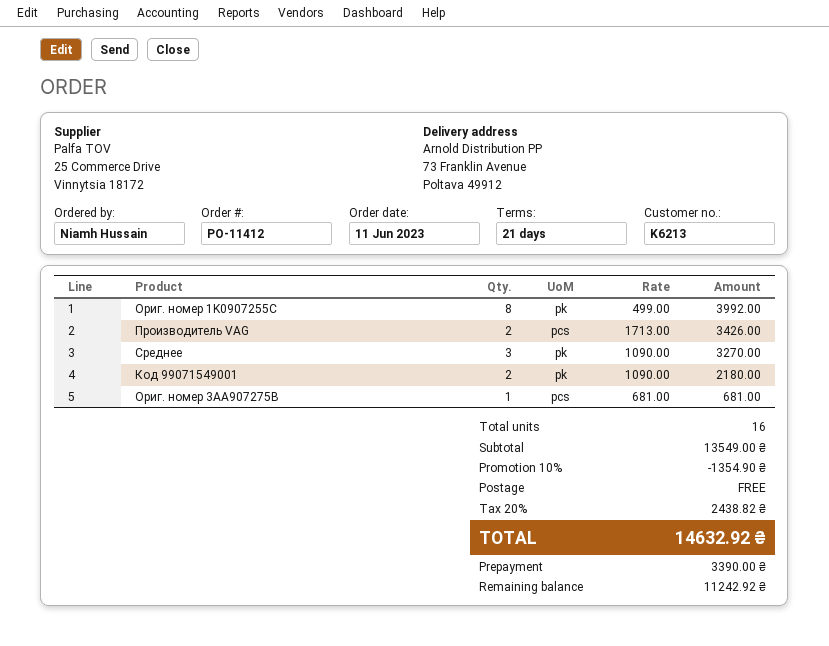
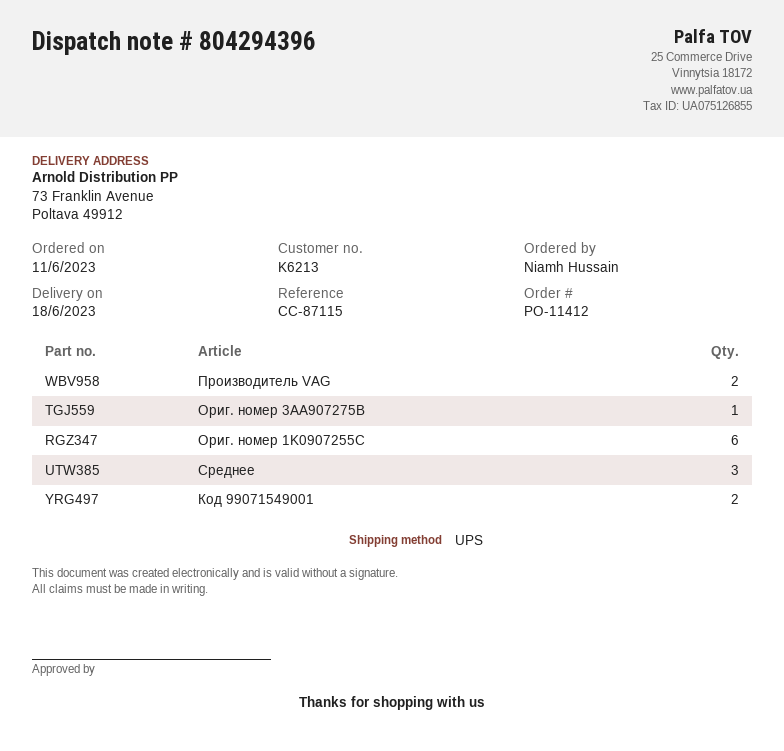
Ориг. номер 1K0907255C: 8 -> 6

